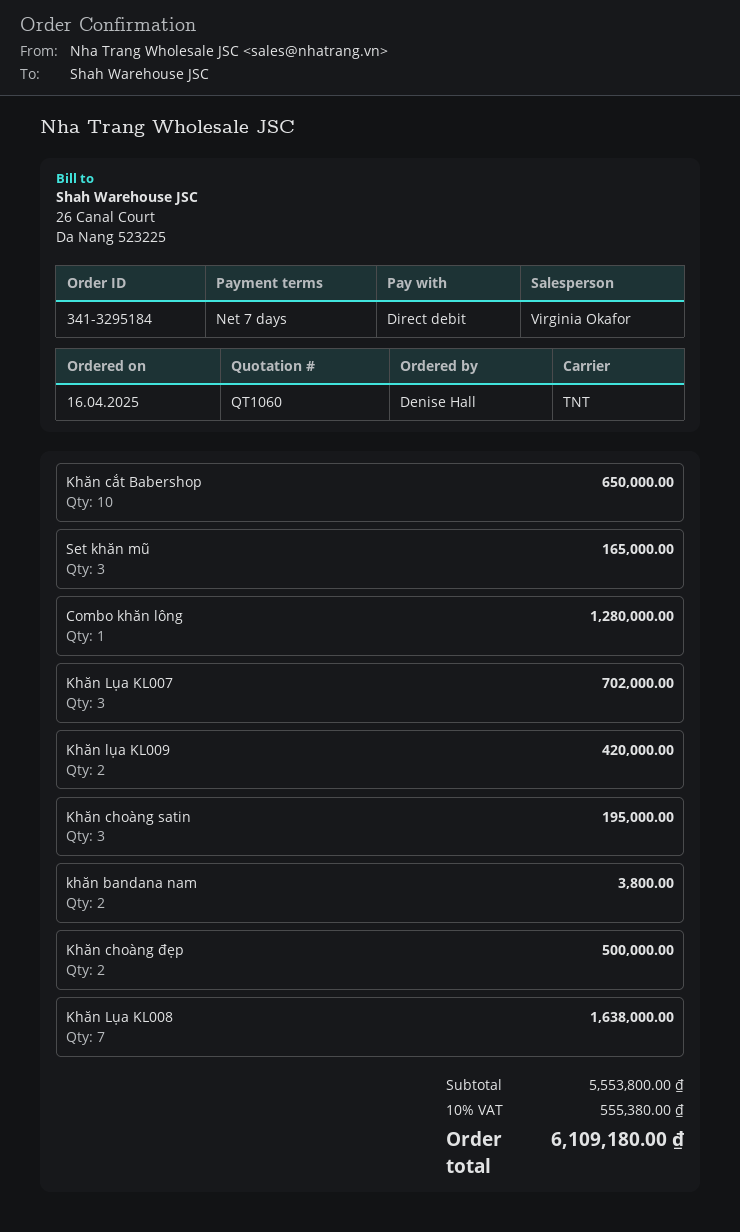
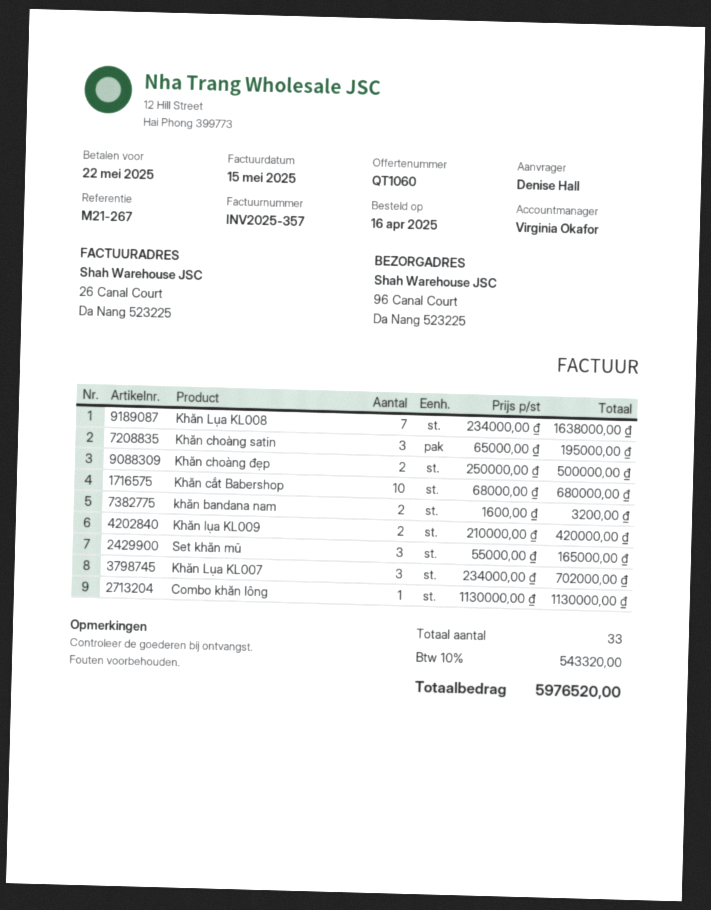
Khăn cắt Babershop: 10 for 650000.00 -> 10 for 680000.00
Combo khăn lông: 1 for 1280000.00 -> 1 for 1130000.00
khăn bandana nam: 2 for 3800.00 -> 2 for 3200.00
tax: 10% = 555380.00 -> 10% = 543320.00
total: 6109180.00 -> 5976520.00

